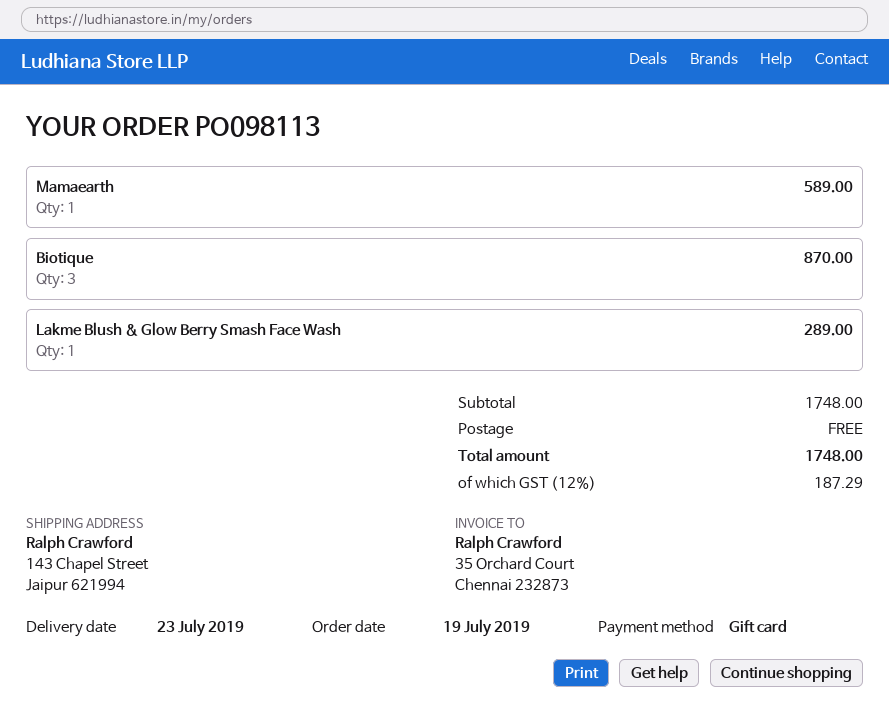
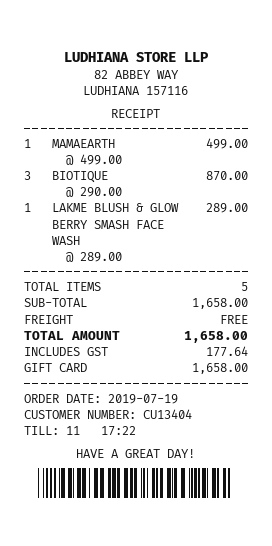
Mamaearth: 1 for 589.00 -> 1 for 499.00
subtotal: 1748.00 -> 1658.00
tax: 187.29 -> 177.64
total: 1748.00 -> 1658.00

